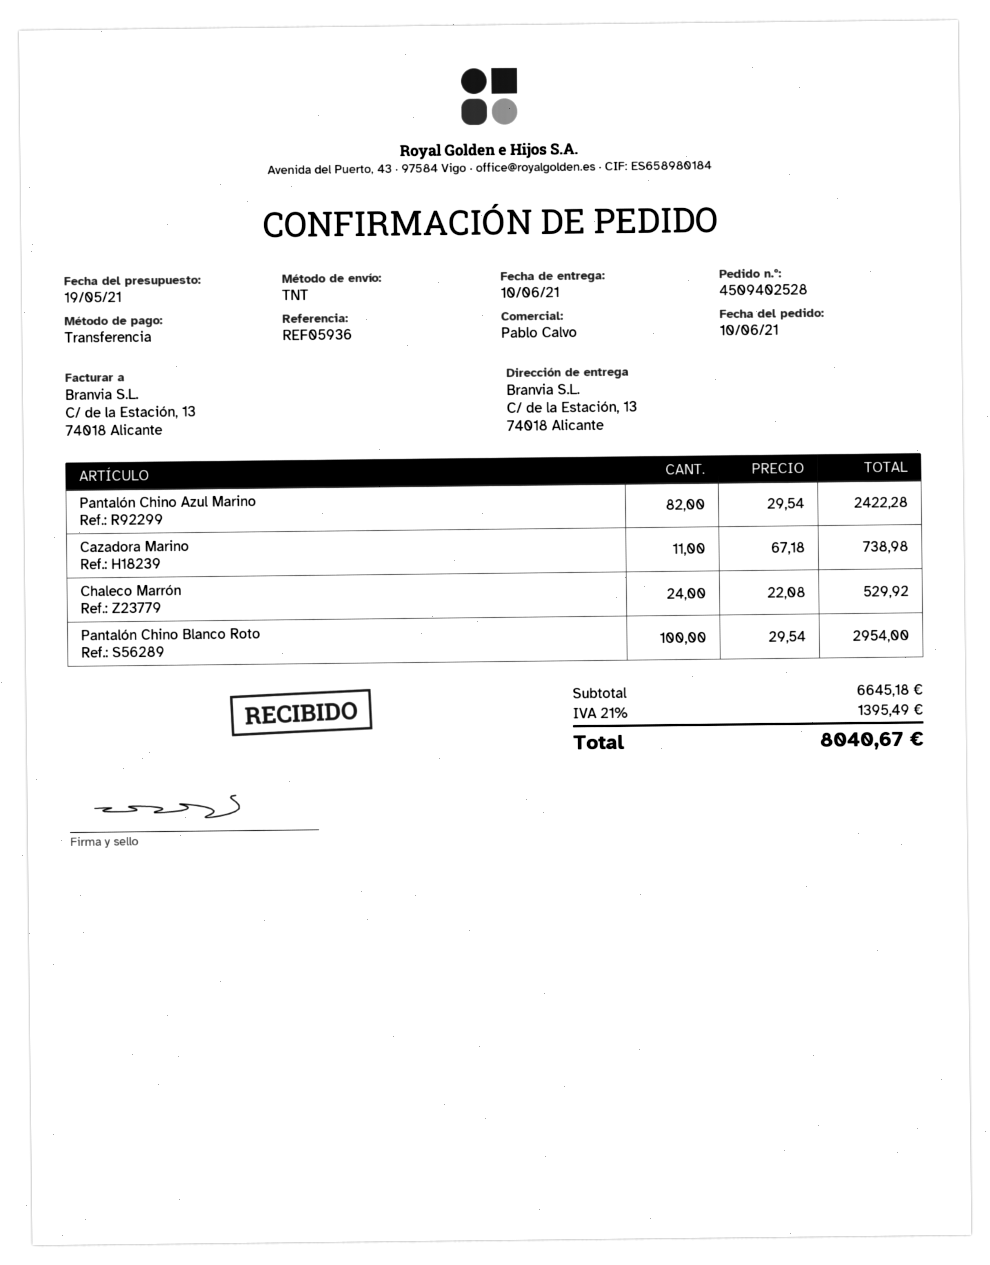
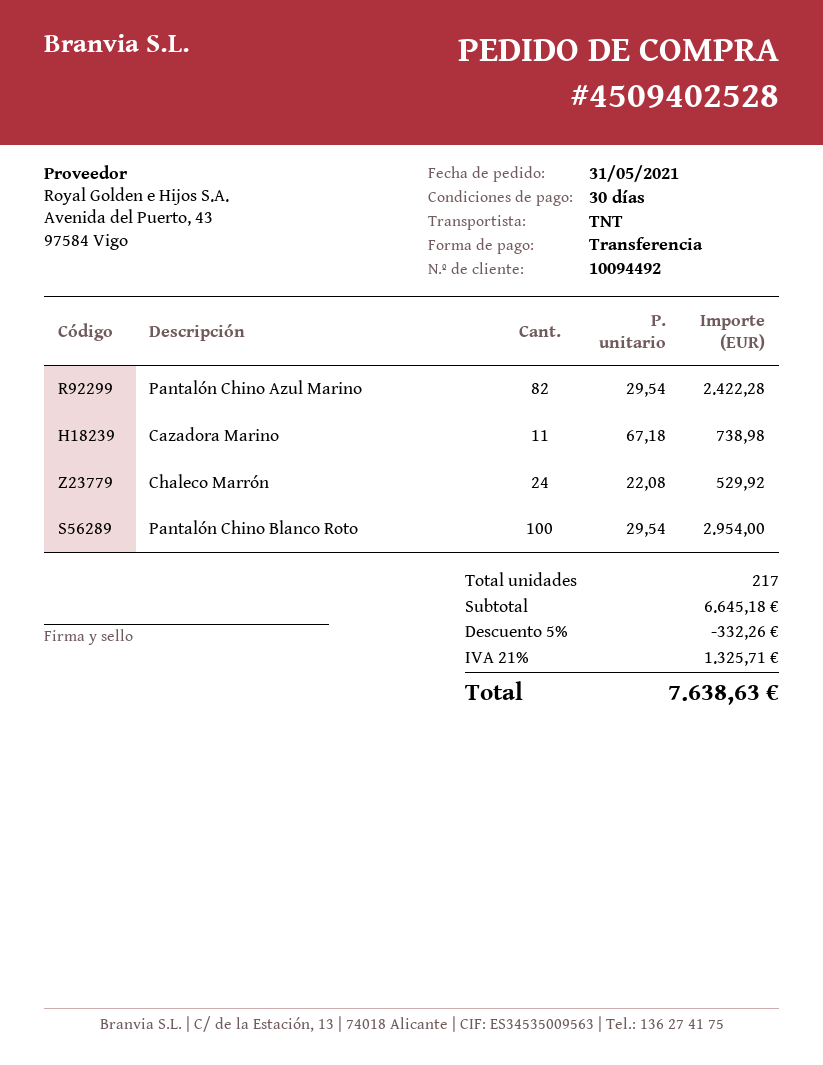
order date: 2021-06-10 -> 2021-05-31
discount: none -> 5% = 332.26
tax: 21% = 1395.49 -> 21% = 1325.71
total: 8040.67 -> 7638.63

